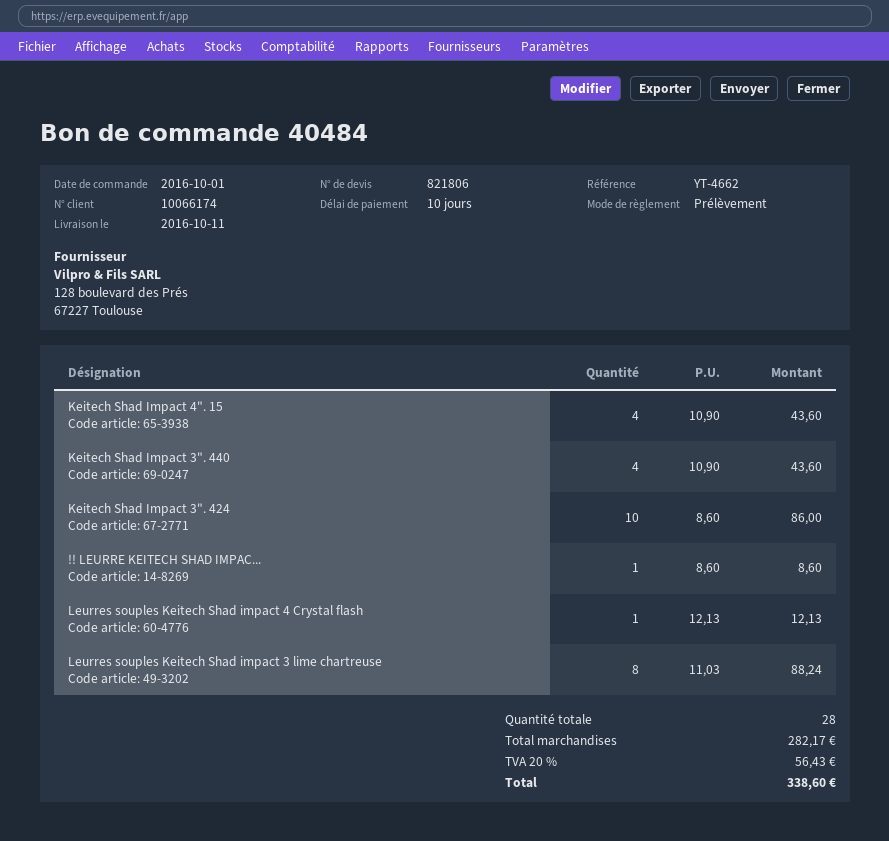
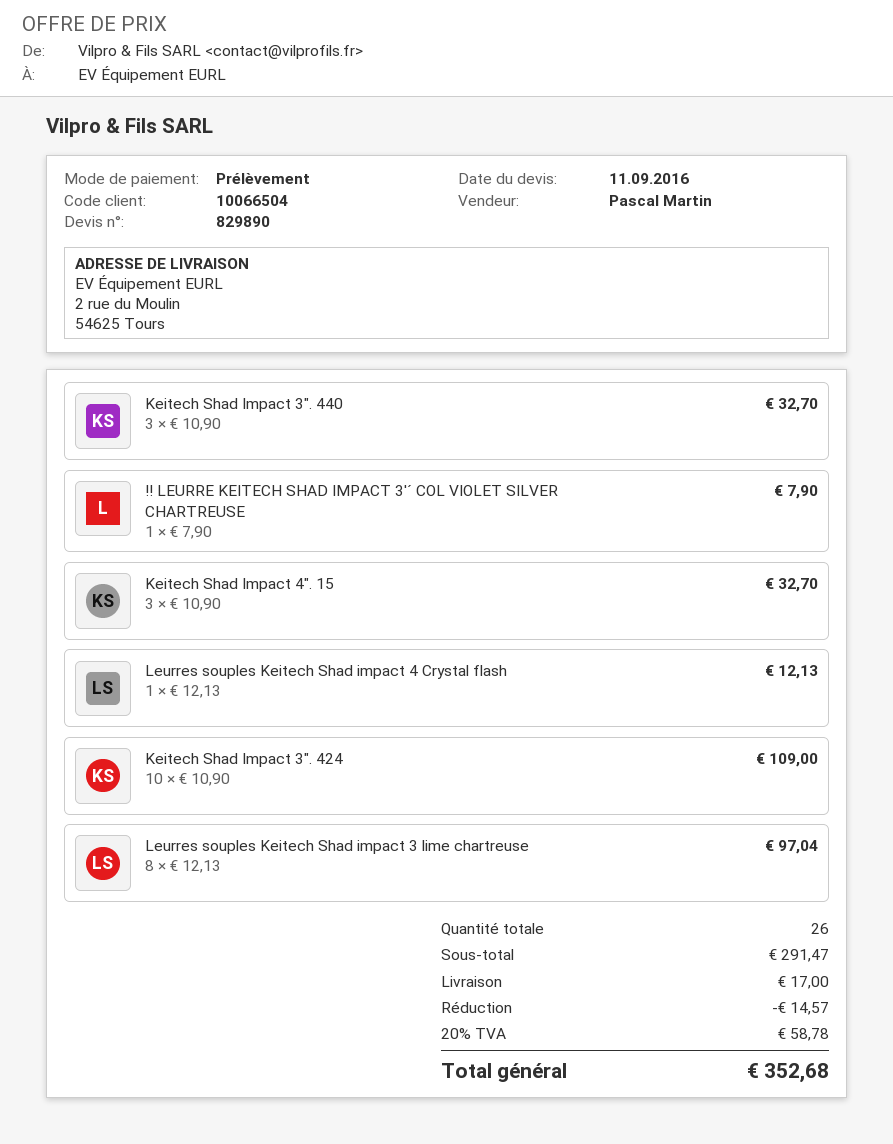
quote number: 821806 -> 829890
customer number: 10066174 -> 10066504
Keitech Shad Impact 4". 15: 4 x 10.90 = 43.60 -> 3 x 10.90 = 32.70
Keitech Shad Impact 3". 440: 4 x 10.90 = 43.60 -> 3 x 10.90 = 32.70
Keitech Shad Impact 3". 424: 10 x 8.60 = 86.00 -> 10 x 10.90 = 109.00
!! LEURRE KEITECH SHAD IMPAC...: 1 x 8.60 = 8.60 -> 1 x 7.90 = 7.90
Leurres souples Keitech Shad impact 3 lime chartreuse: 8 x 11.03 = 88.24 -> 8 x 12.13 = 97.04
total quantity: 28 -> 26
subtotal: 282.17 -> 291.47
discount: none -> 14.57
shipping: none -> 17.00
tax: 20% = 56.43 -> 20% = 58.78
total: 338.60 -> 352.68

